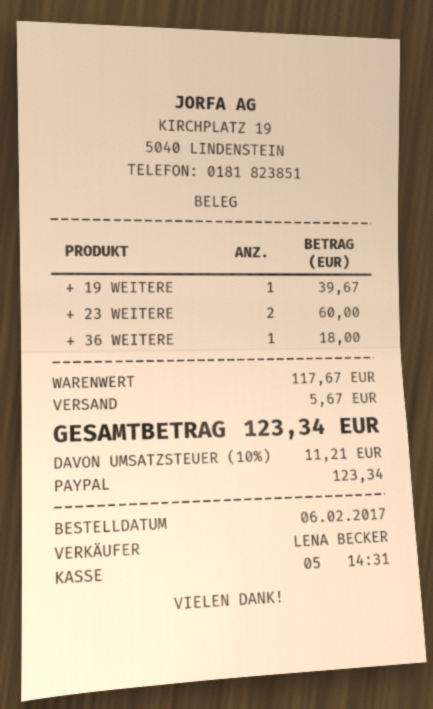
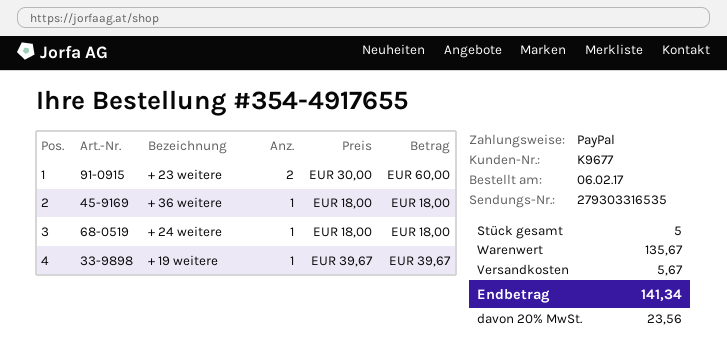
+ 24 weitere: none -> 1 for 18.00
subtotal: 117.67 -> 135.67
tax: 10% = 11.21 -> 20% = 23.56
total: 123.34 -> 141.34

